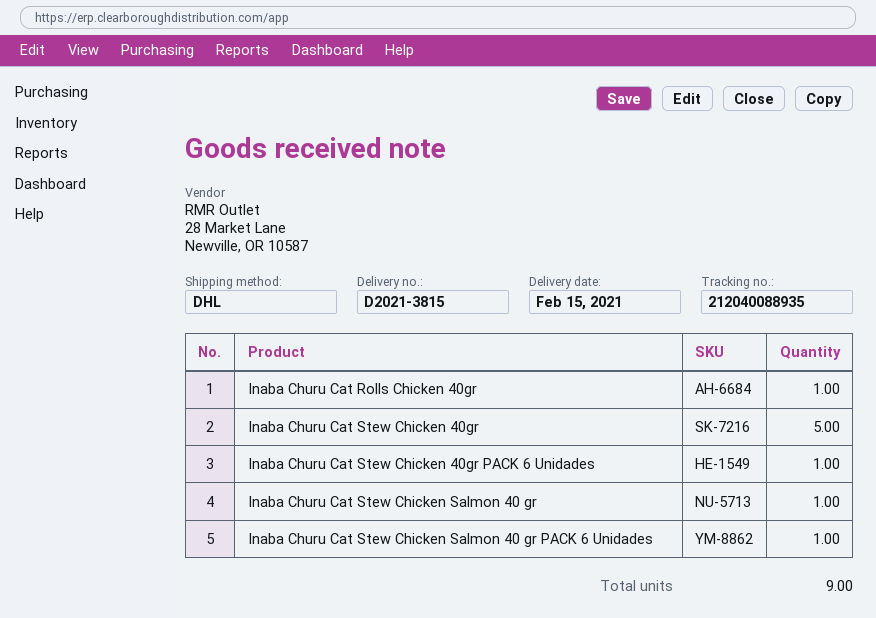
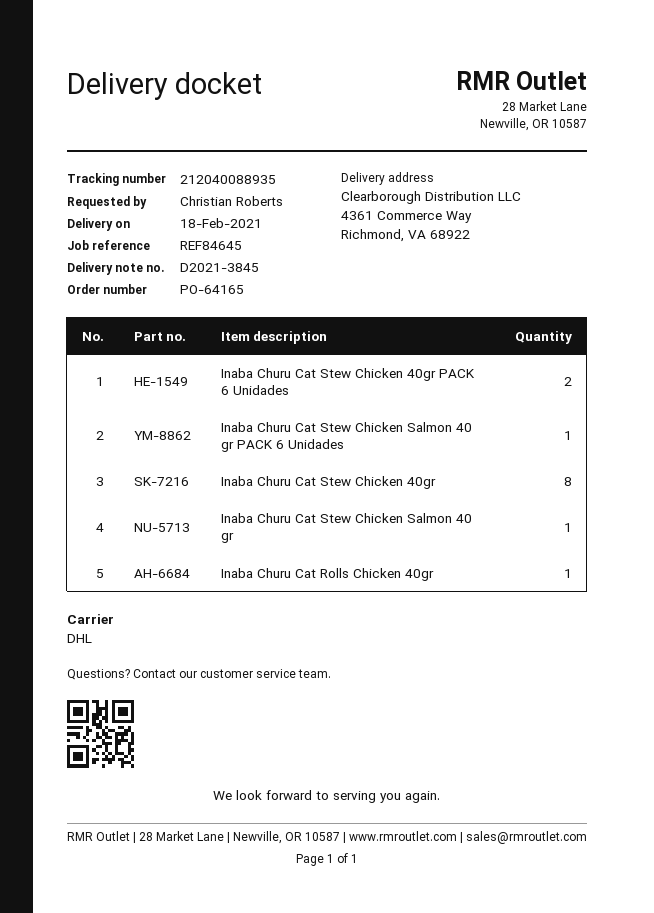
delivery note number: D2021-3815 -> D2021-3845
delivery date: 2021-02-15 -> 2021-02-18
Inaba Churu Cat Stew Chicken 40gr: 5 -> 8
Inaba Churu Cat Stew Chicken 40gr PACK 6 Unidades: 1 -> 2

